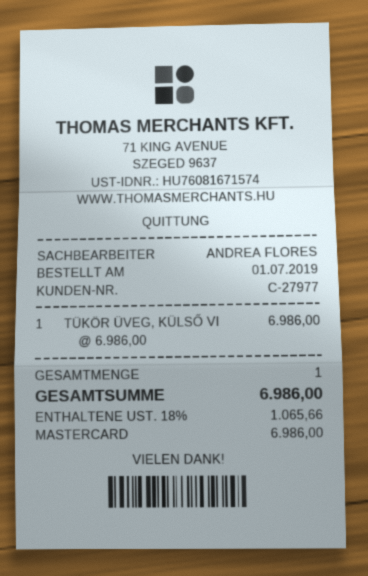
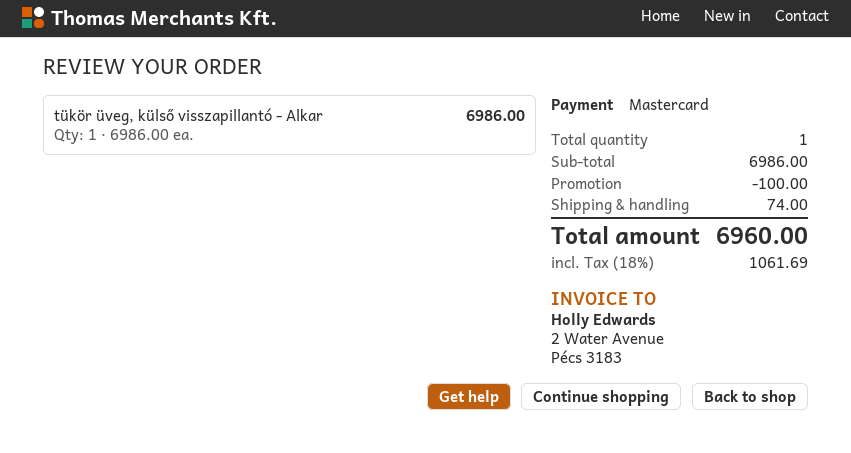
discount: none -> 100.00
shipping: none -> 74.00
tax: 18% = 1065.66 -> 18% = 1061.69
total: 6986.00 -> 6960.00

